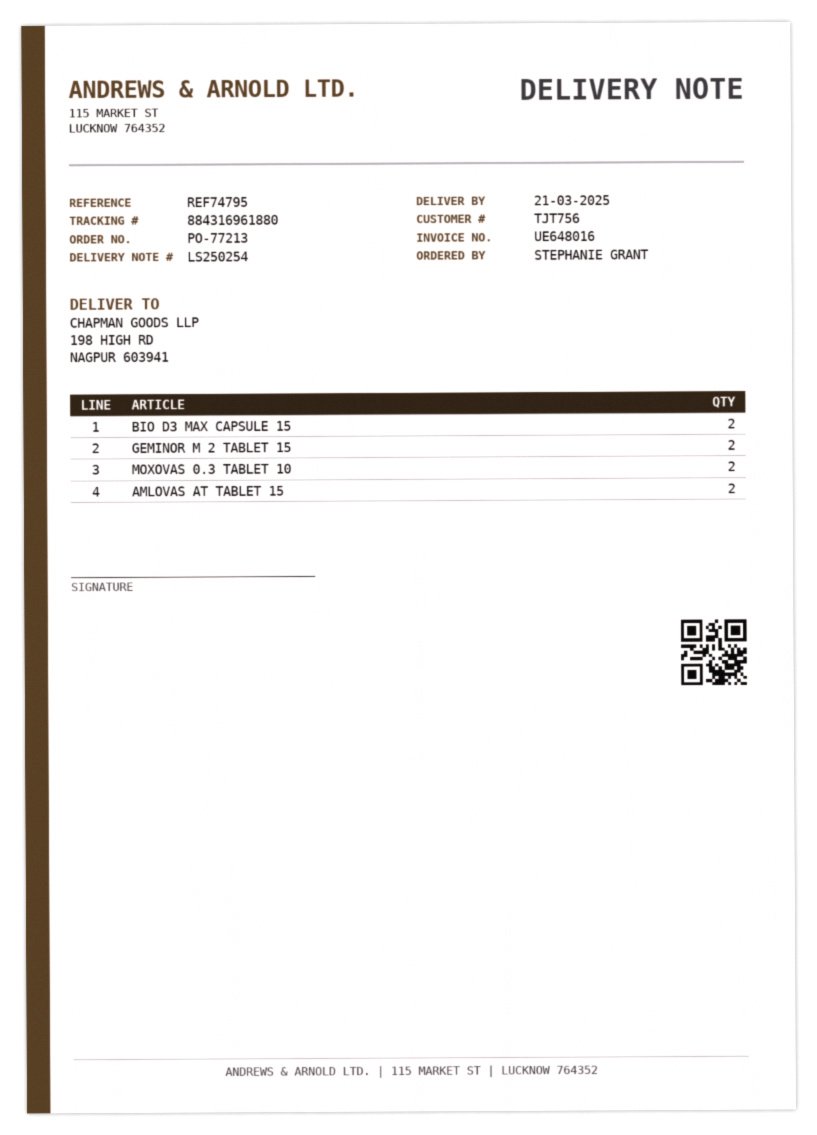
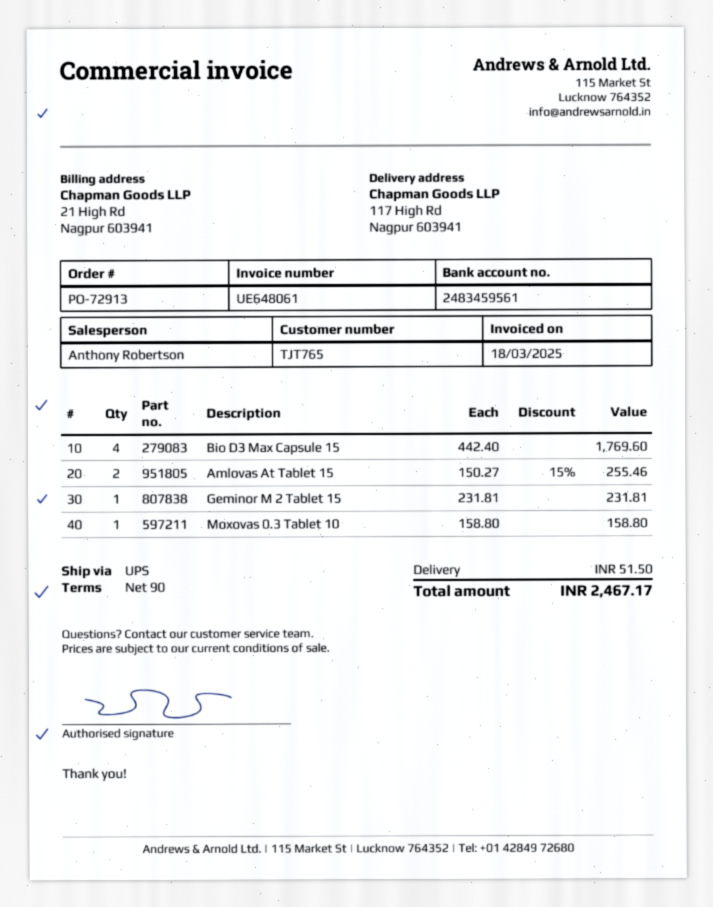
order number: PO-77213 -> PO-72913
invoice number: UE648016 -> UE648061
customer number: TJT756 -> TJT765
ship to: 198 HIGH RD, NAGPUR 603941 -> 117 High Rd, Nagpur 603941
BIO D3 MAX CAPSULE 15: 2 -> 4
GEMINOR M 2 TABLET 15: 2 -> 1
MOXOVAS 0.3 TABLET 10: 2 -> 1

